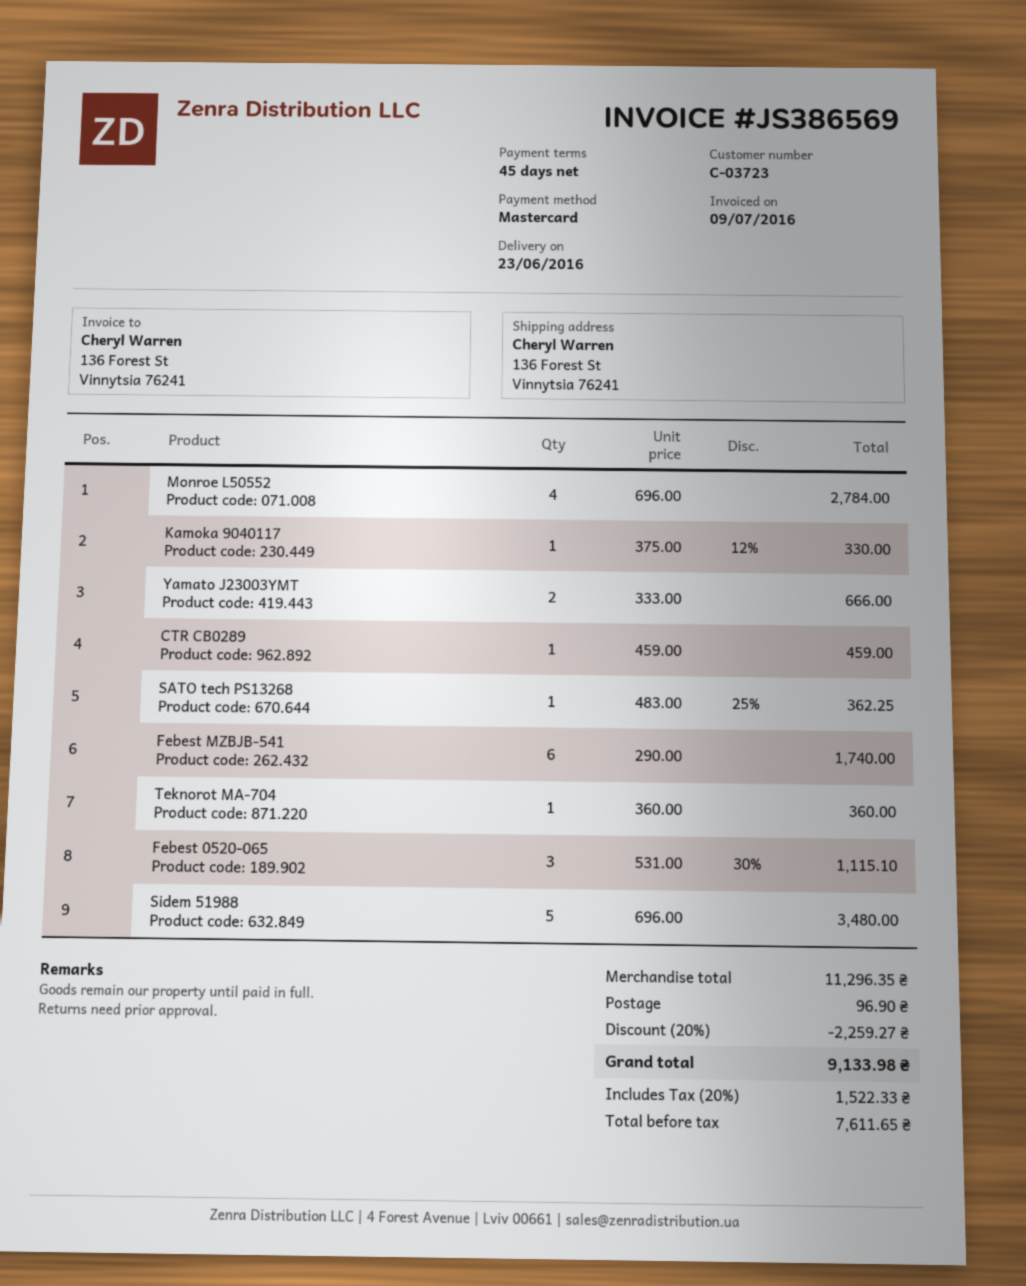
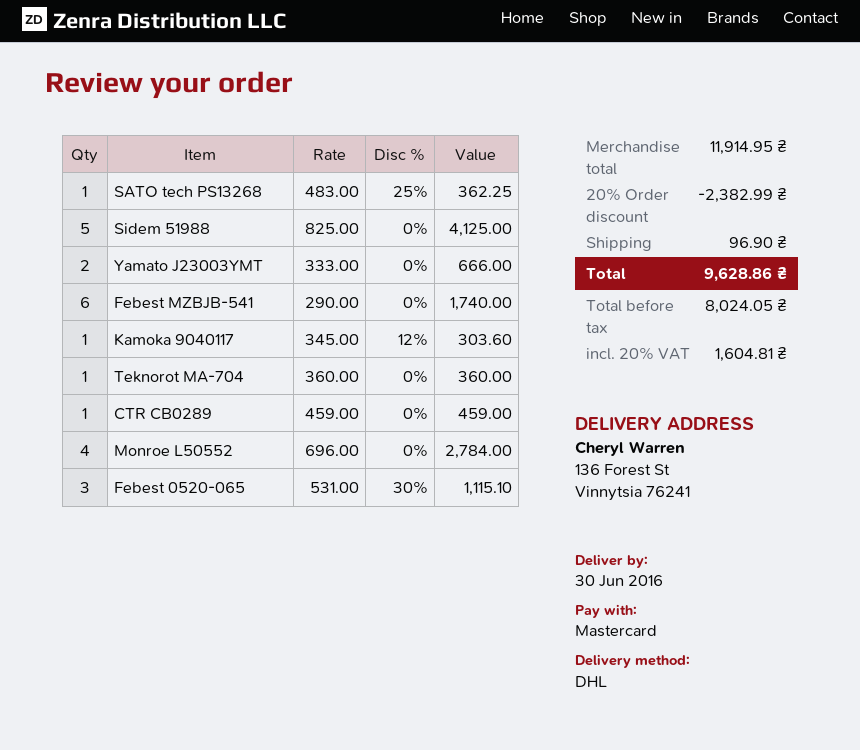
delivery date: 2016-06-23 -> 2016-06-30
Kamoka 9040117: 1 x 375.00 - 12% = 330.00 -> 1 x 345.00 - 12% = 303.60
Sidem 51988: 5 x 696.00 = 3480.00 -> 5 x 825.00 = 4125.00
subtotal: 11296.35 -> 11914.95
discount: 20% = 2259.27 -> 20% = 2382.99
net: 7611.65 -> 8024.05
tax: 20% = 1522.33 -> 20% = 1604.81
total: 9133.98 -> 9628.86

